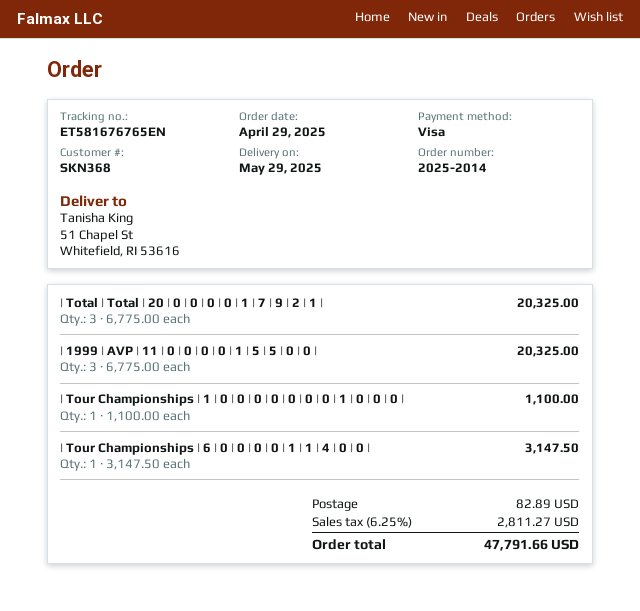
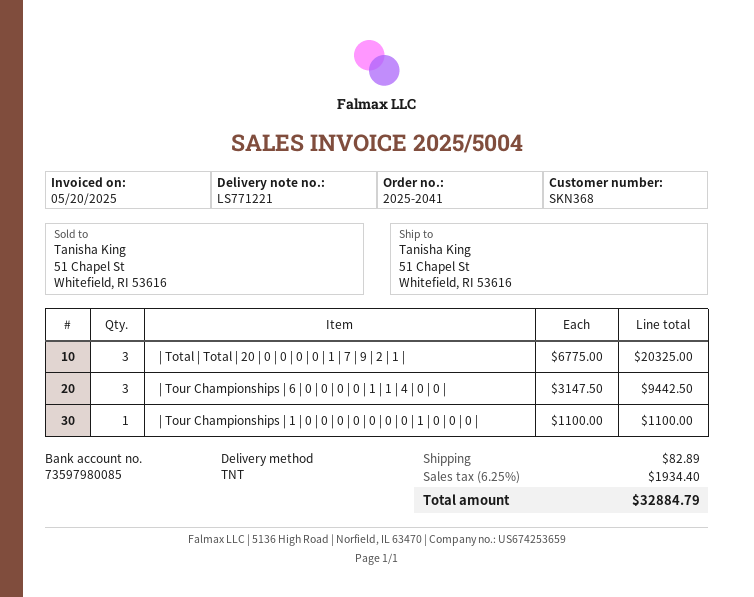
order number: 2025-2014 -> 2025-2041
| 1999 | AVP | 11 | 0 | 0 | 0 | 0 | 1 | 5 | 5 | 0 | 0 |: 3 x 6775.00 = 20325.00 -> none
| Tour Championships | 6 | 0 | 0 | 0 | 0 | 1 | 1 | 4 | 0 | 0 |: 1 x 3147.50 = 3147.50 -> 3 x 3147.50 = 9442.50
tax: 6.25% = 2811.27 -> 6.25% = 1934.40
total: 47791.66 -> 32884.79

